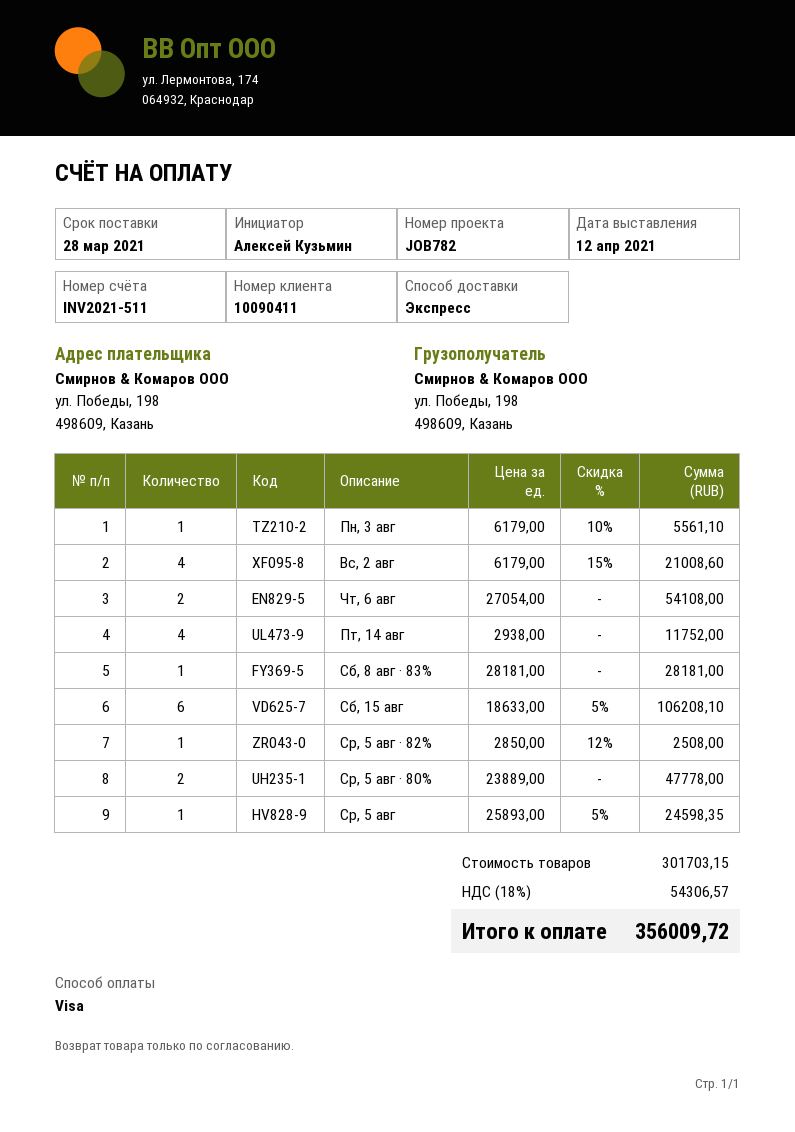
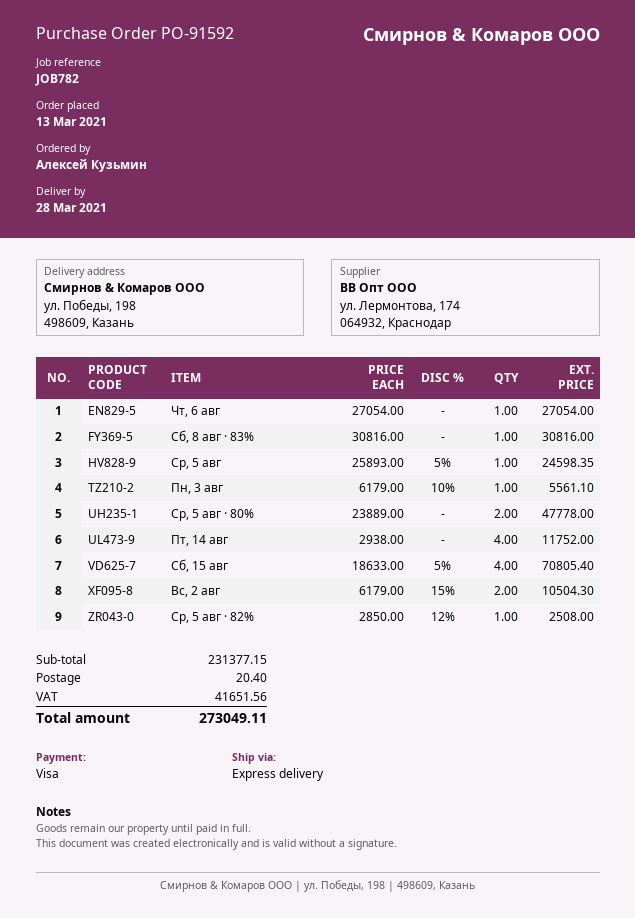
Вс, 2 авг: 4 x 6179.00 - 15% = 21008.60 -> 2 x 6179.00 - 15% = 10504.30
Чт, 6 авг: 2 x 27054.00 = 54108.00 -> 1 x 27054.00 = 27054.00
Сб, 8 авг · 83%: 1 x 28181.00 = 28181.00 -> 1 x 30816.00 = 30816.00
Сб, 15 авг: 6 x 18633.00 - 5% = 106208.10 -> 4 x 18633.00 - 5% = 70805.40
subtotal: 301703.15 -> 231377.15
shipping: none -> 20.40
tax: 54306.57 -> 41651.56
total: 356009.72 -> 273049.11

